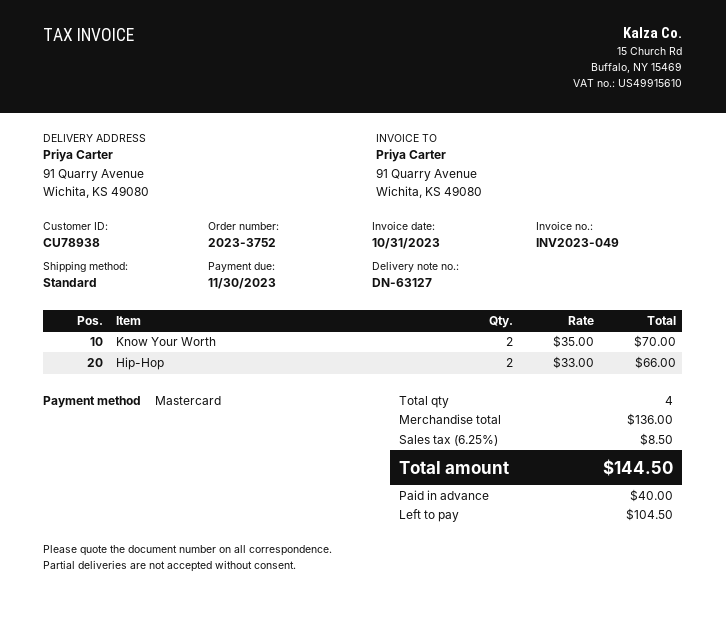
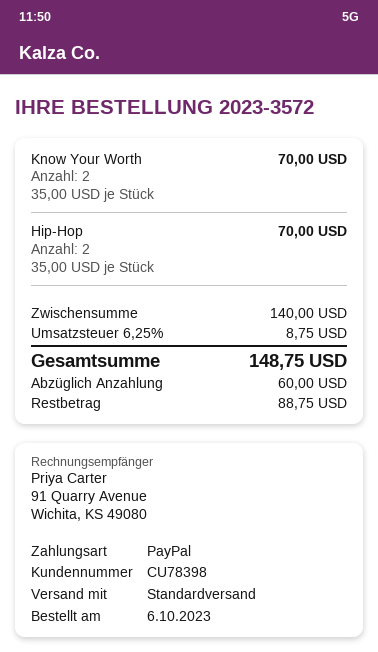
order number: 2023-3752 -> 2023-3572
customer number: CU78938 -> CU78398
payment method: Mastercard -> PayPal
Hip-Hop: 2 x 33.00 = 66.00 -> 2 x 35.00 = 70.00
subtotal: 136.00 -> 140.00
tax: 6.25% = 8.50 -> 6.25% = 8.75
total: 144.50 -> 148.75
deposit: 40.00 -> 60.00
balance: 104.50 -> 88.75

